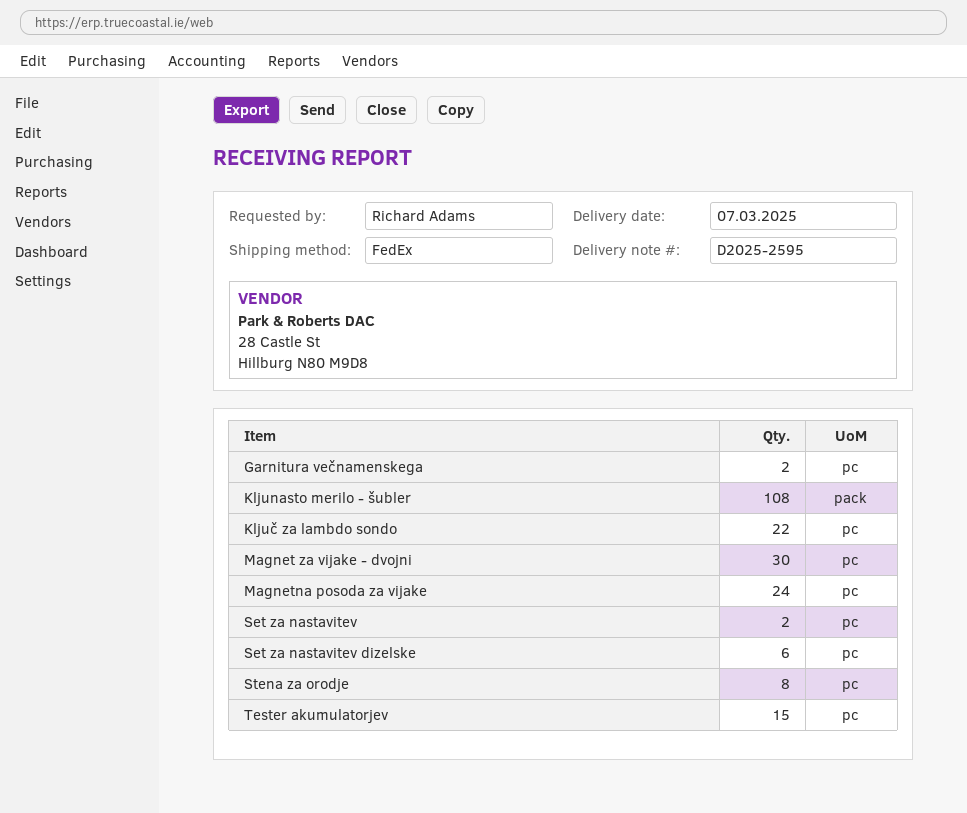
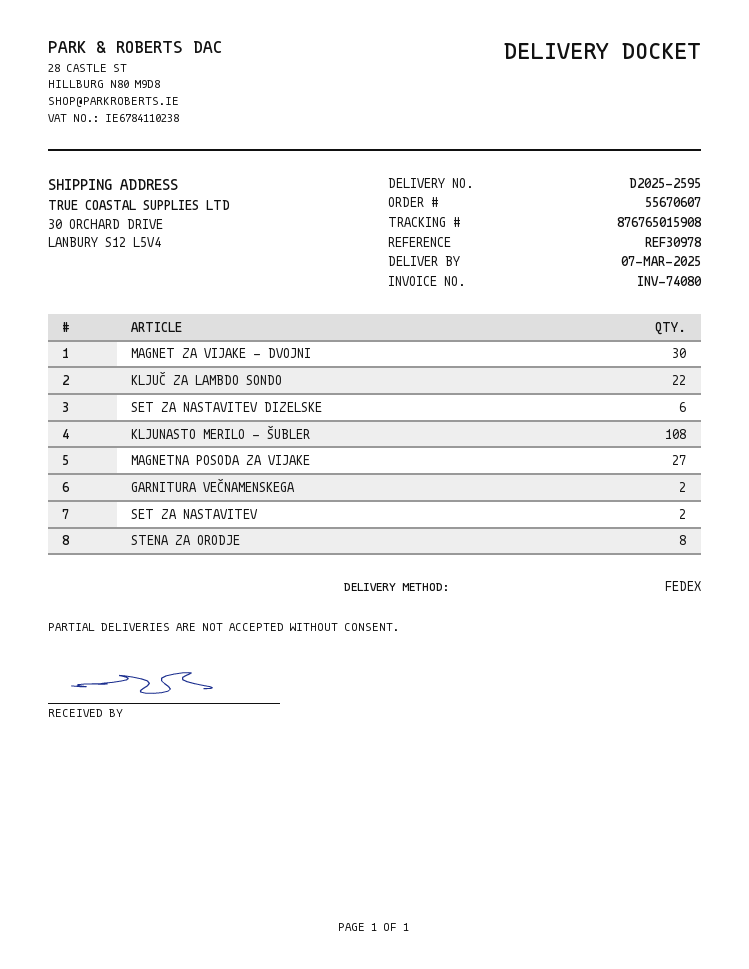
Magnetna posoda za vijake: 24 -> 27
Tester akumulatorjev: 15 -> none

